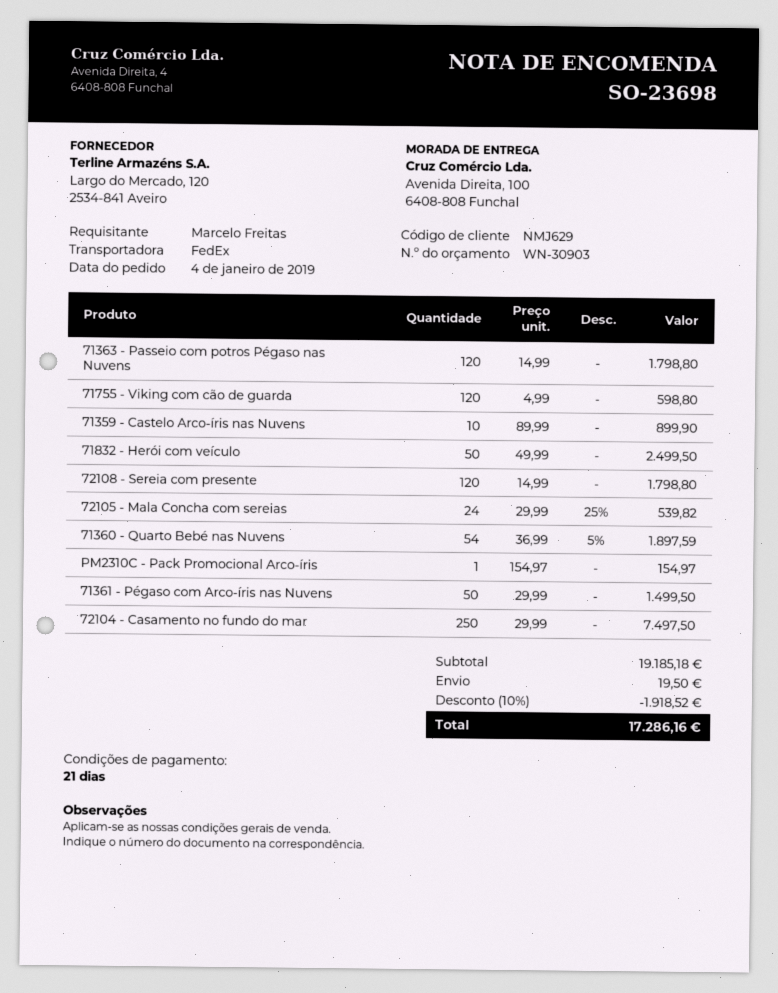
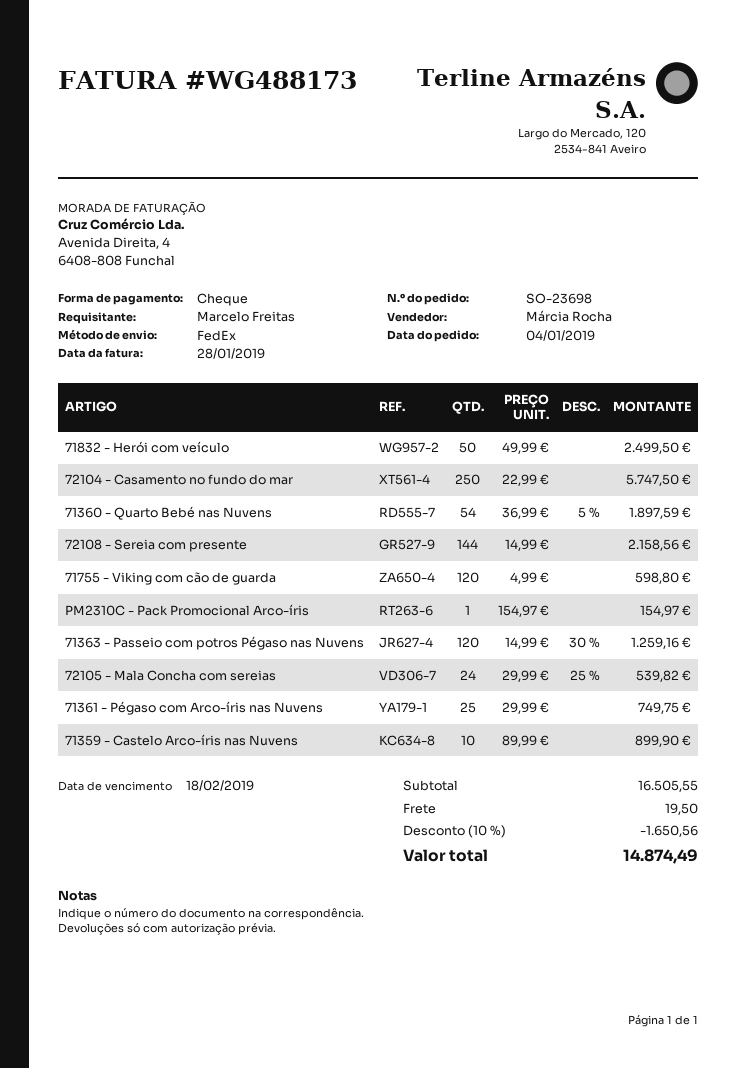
71363 - Passeio com potros Pégaso nas Nuvens: 120 x 14.99 = 1798.80 -> 120 x 14.99 - 30% = 1259.16
72108 - Sereia com presente: 120 x 14.99 = 1798.80 -> 144 x 14.99 = 2158.56
71361 - Pégaso com Arco-íris nas Nuvens: 50 x 29.99 = 1499.50 -> 25 x 29.99 = 749.75
72104 - Casamento no fundo do mar: 250 x 29.99 = 7497.50 -> 250 x 22.99 = 5747.50
subtotal: 19185.18 -> 16505.55
discount: 10% = 1918.52 -> 10% = 1650.56
total: 17286.16 -> 14874.49

